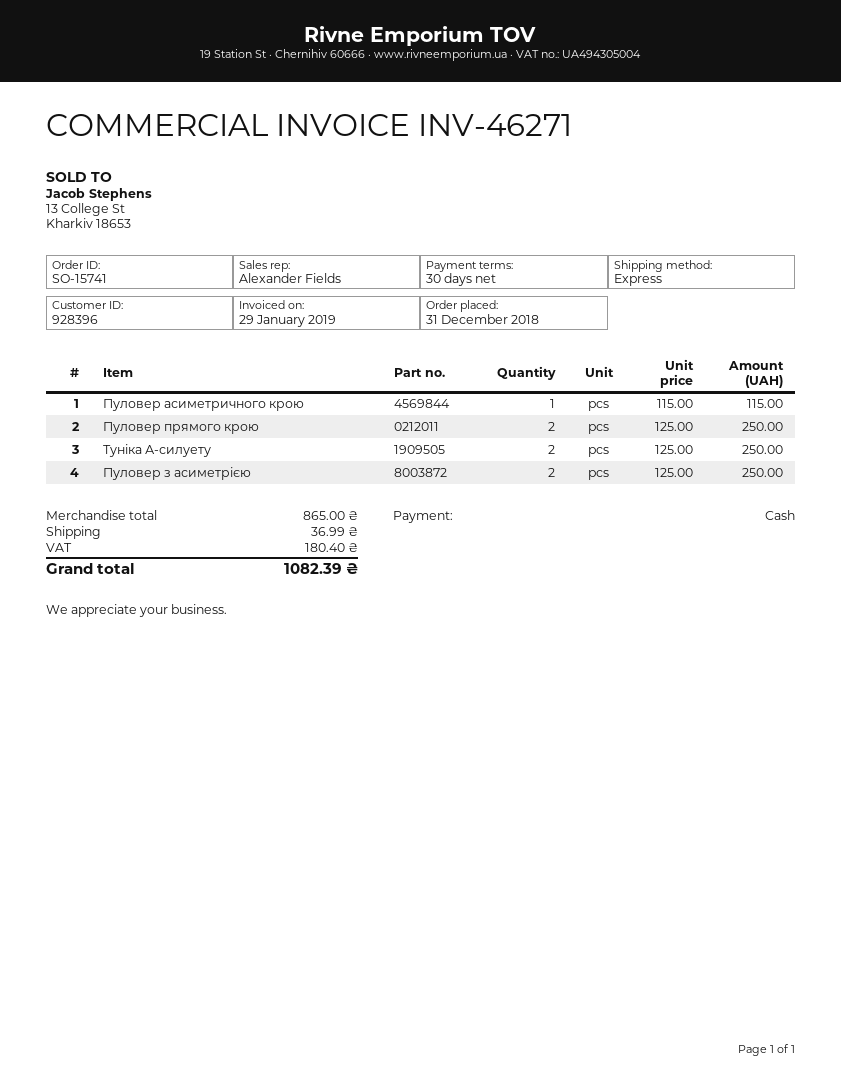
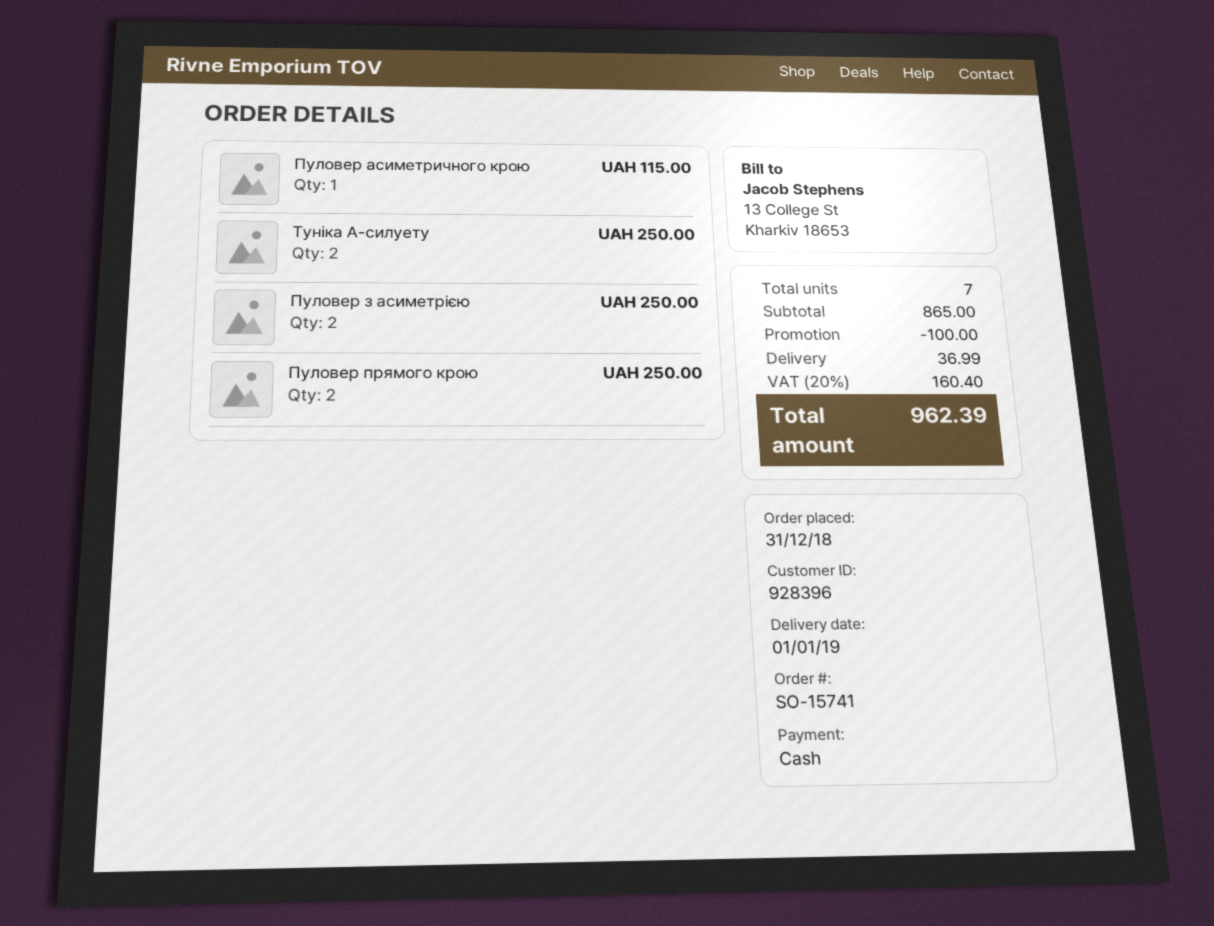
discount: none -> 100.00
tax: 180.40 -> 160.40
total: 1082.39 -> 962.39

